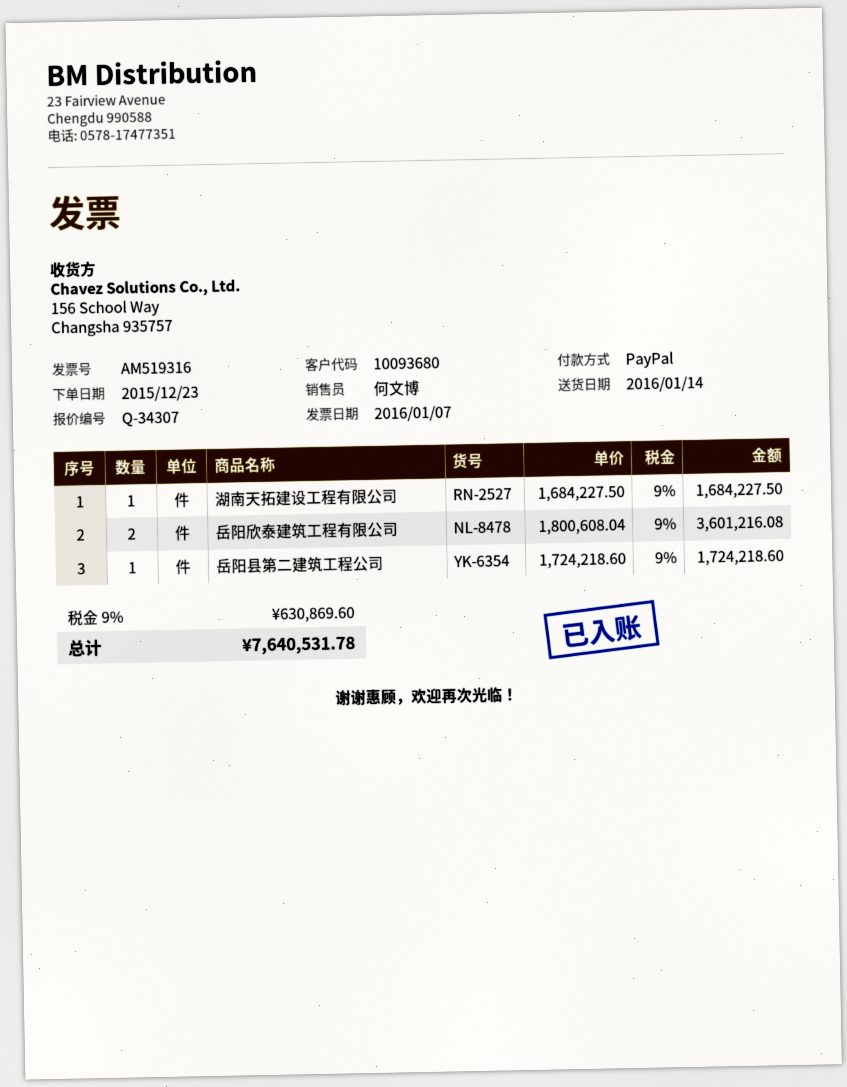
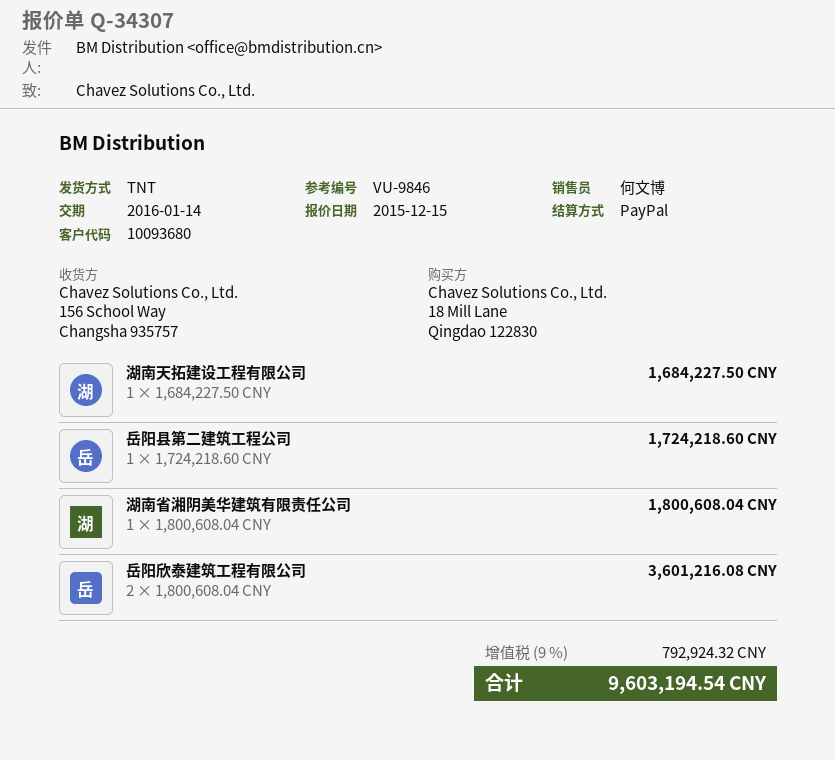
湖南省湘阴美华建筑有限责任公司: none -> 1 x 1800608.04 = 1800608.04
tax: 9% = 630869.60 -> 9% = 792924.32
total: 7640531.78 -> 9603194.54

